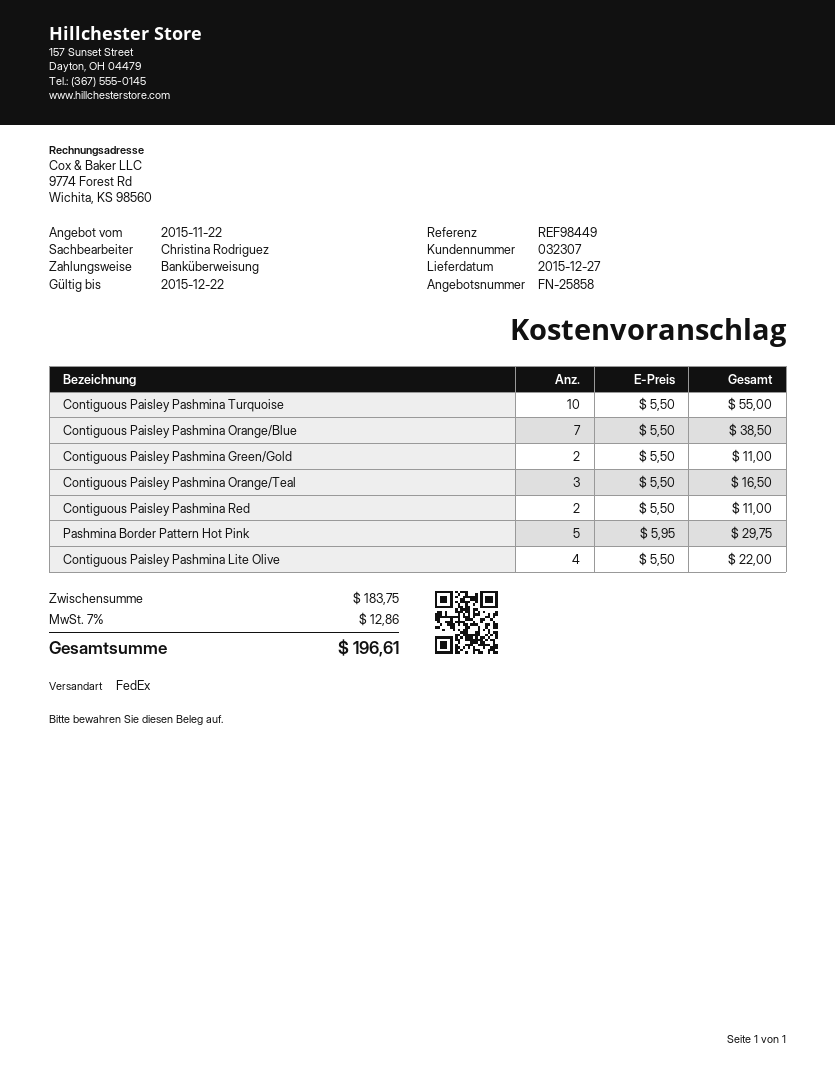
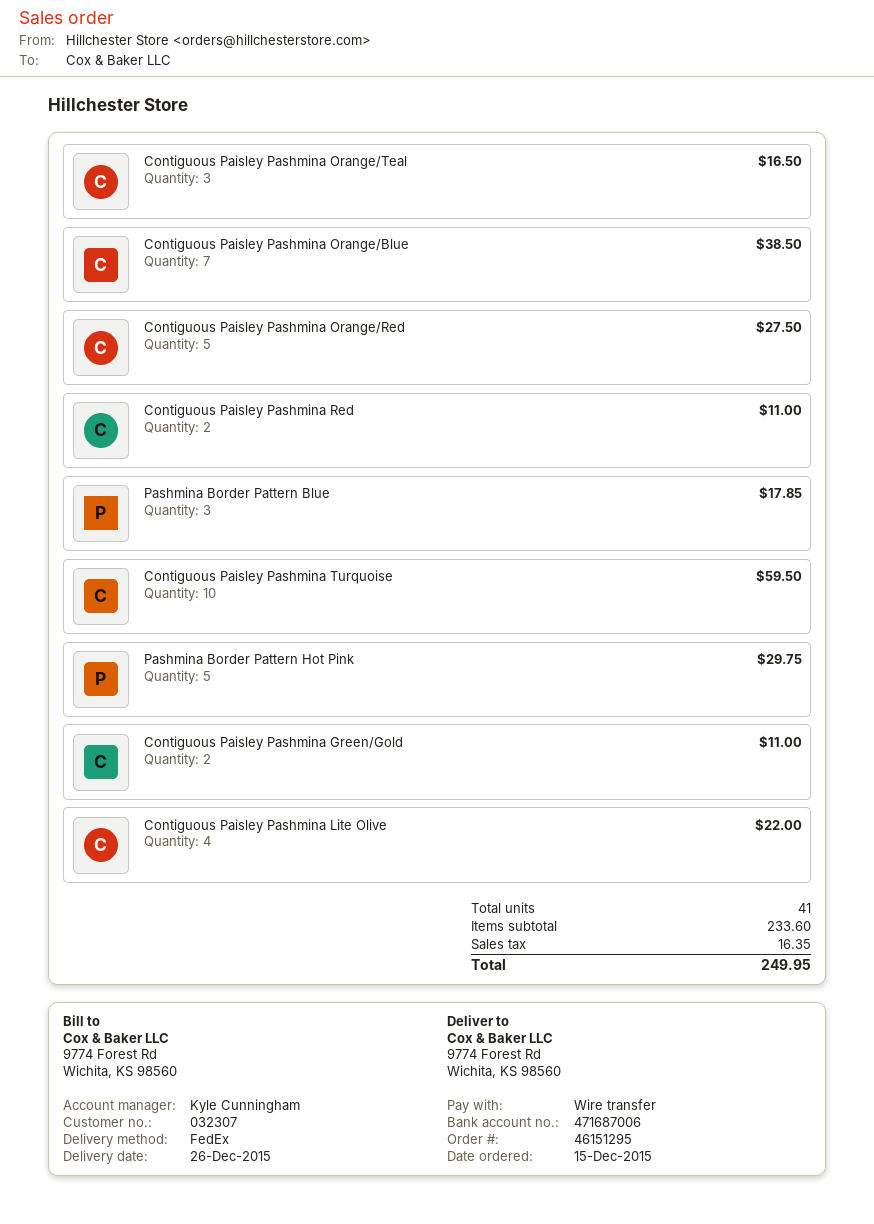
delivery date: 2015-12-27 -> 2015-12-26
sales rep: Christina Rodriguez -> Kyle Cunningham
Contiguous Paisley Pashmina Turquoise: 10 for 55.00 -> 10 for 59.50
Contiguous Paisley Pashmina Orange/Red: none -> 5 for 27.50
Pashmina Border Pattern Blue: none -> 3 for 17.85
subtotal: 183.75 -> 233.60
tax: 12.86 -> 16.35
total: 196.61 -> 249.95

